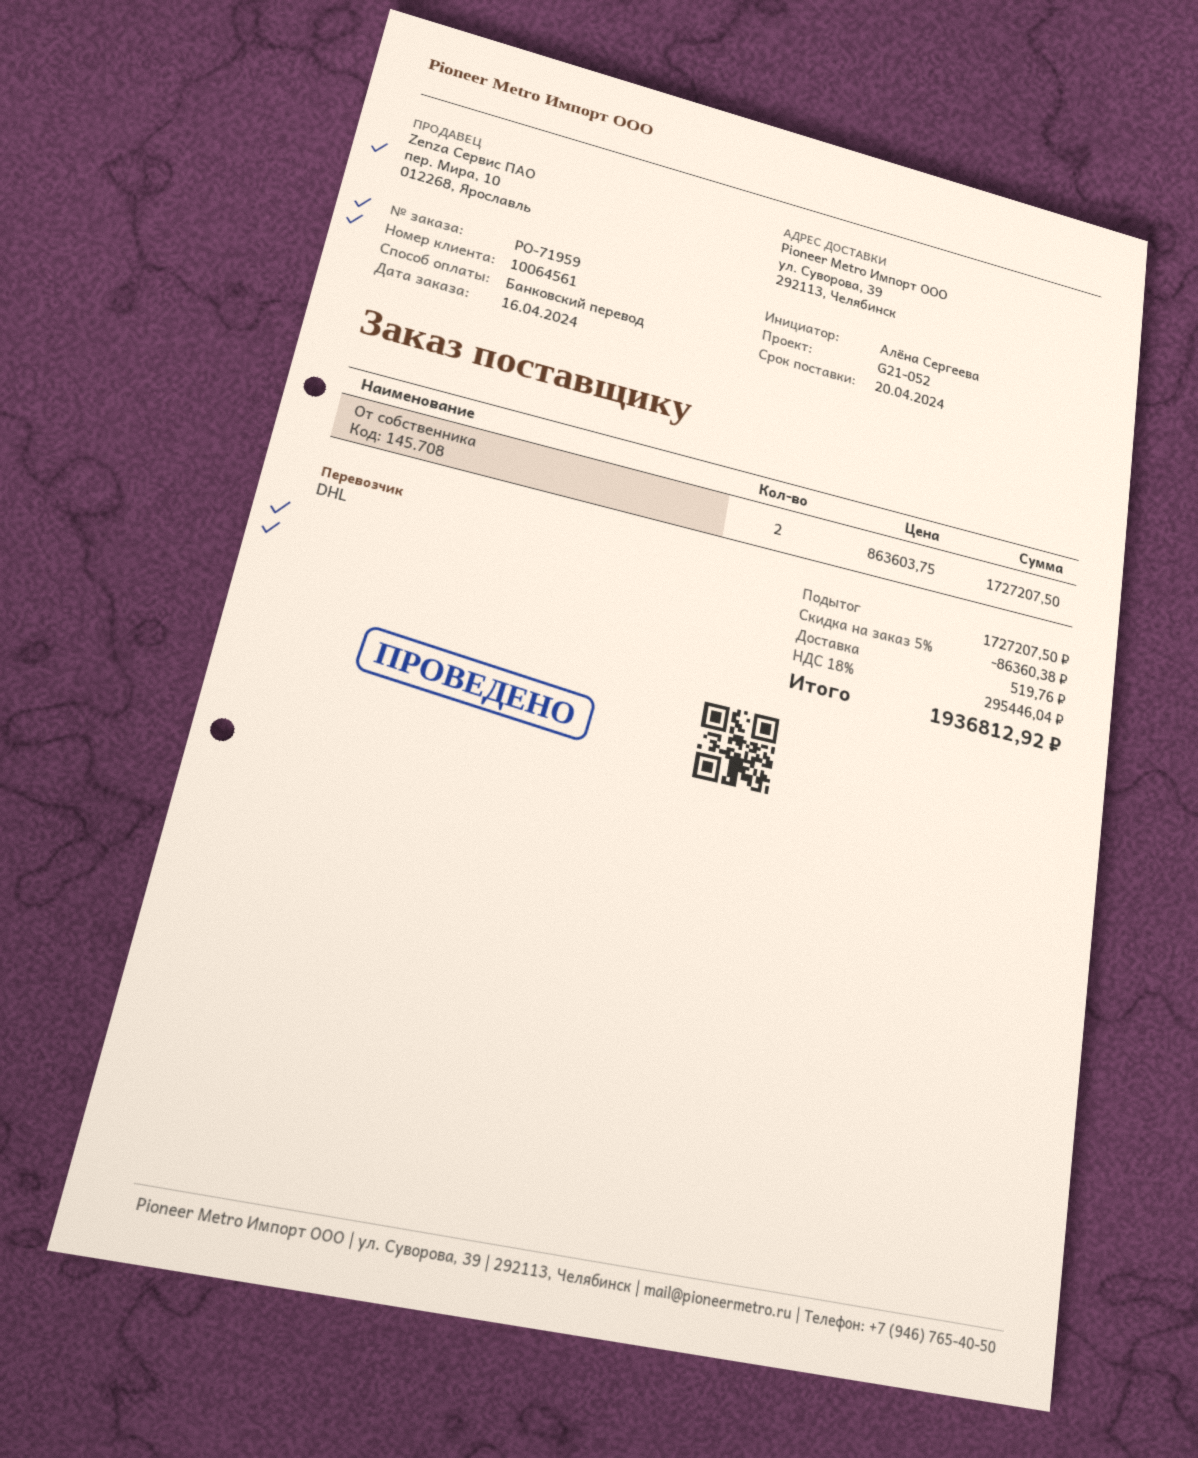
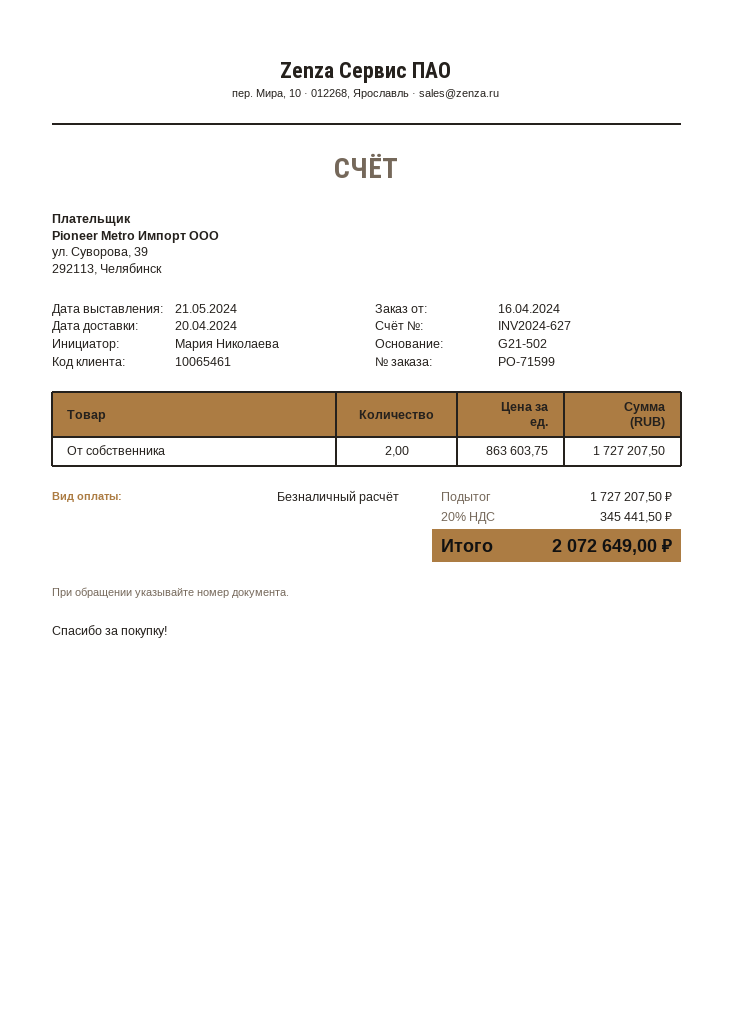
order number: PO-71959 -> PO-71599
customer number: 10064561 -> 10065461
reference: G21-052 -> G21-502
ordered by: Алёна Сергеева -> Мария Николаева
discount: 5% = 86360.38 -> none
shipping: 519.76 -> none
tax: 18% = 295446.04 -> 20% = 345441.50
total: 1936812.92 -> 2072649.00

